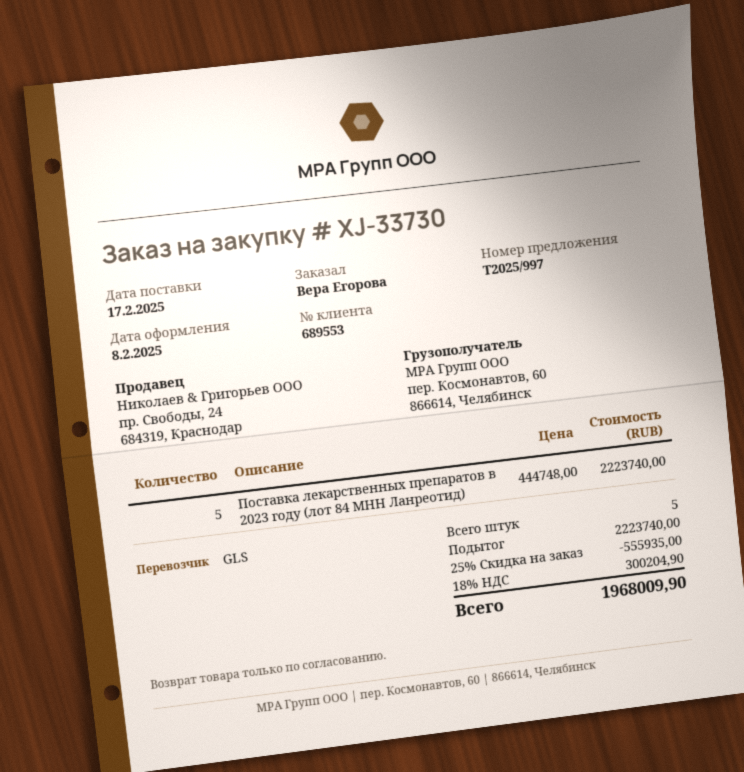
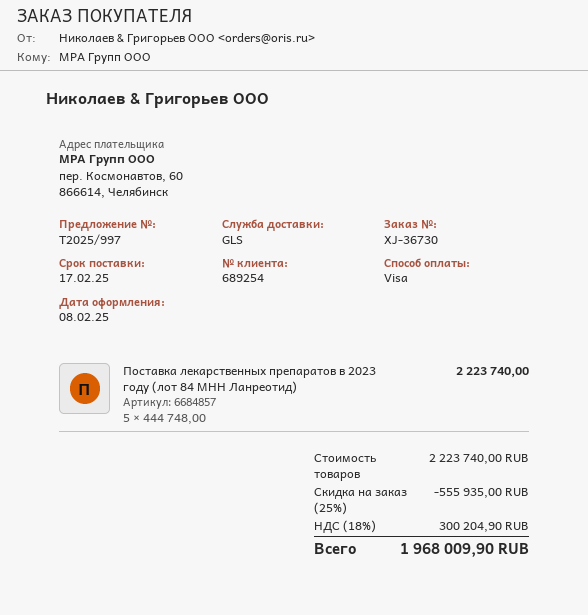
order number: XJ-33730 -> XJ-36730
customer number: 689553 -> 689254

